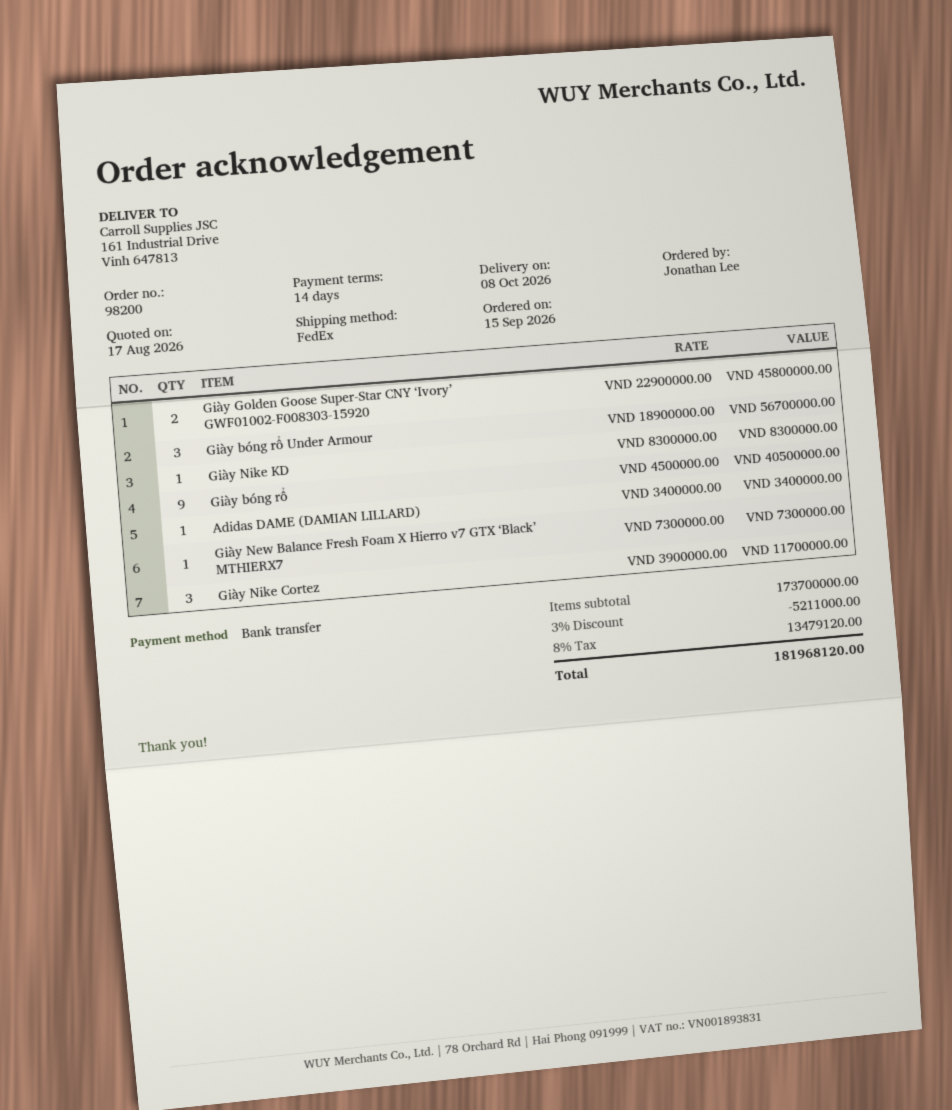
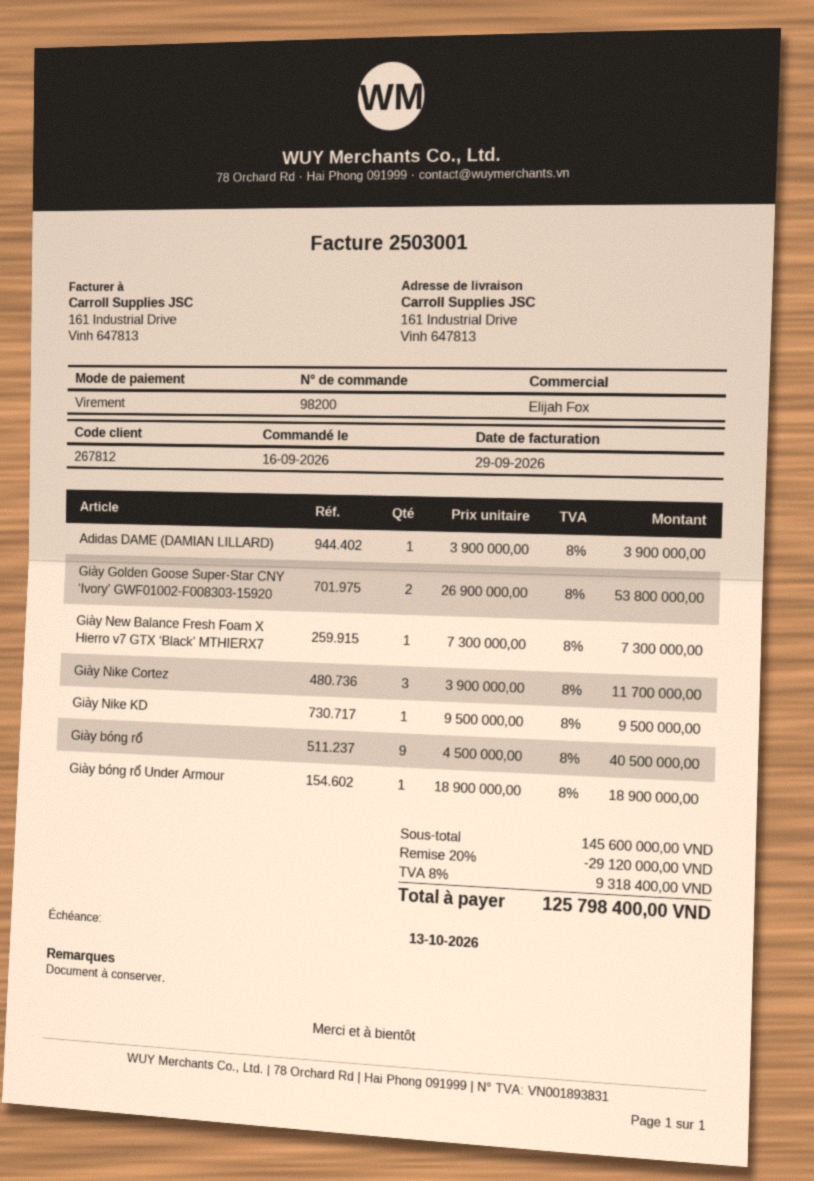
order date: 2026-09-15 -> 2026-09-16
Giày Golden Goose Super-Star CNY ‘Ivory’ GWF01002-F008303-15920: 2 x 22900000.00 = 45800000.00 -> 2 x 26900000.00 = 53800000.00
Giày bóng rổ Under Armour: 3 x 18900000.00 = 56700000.00 -> 1 x 18900000.00 = 18900000.00
Giày Nike KD: 1 x 8300000.00 = 8300000.00 -> 1 x 9500000.00 = 9500000.00
Adidas DAME (DAMIAN LILLARD): 1 x 3400000.00 = 3400000.00 -> 1 x 3900000.00 = 3900000.00
subtotal: 173700000.00 -> 145600000.00
discount: 3% = 5211000.00 -> 20% = 29120000.00
tax: 8% = 13479120.00 -> 8% = 9318400.00
total: 181968120.00 -> 125798400.00

